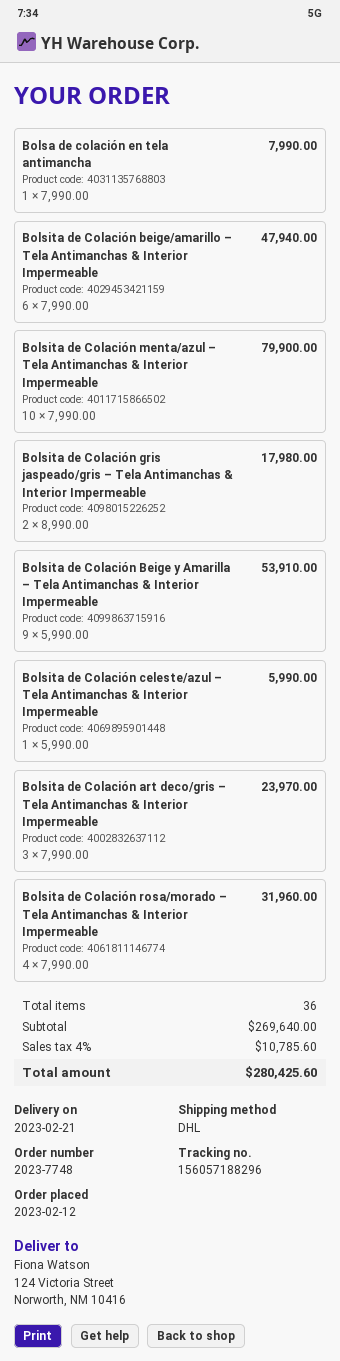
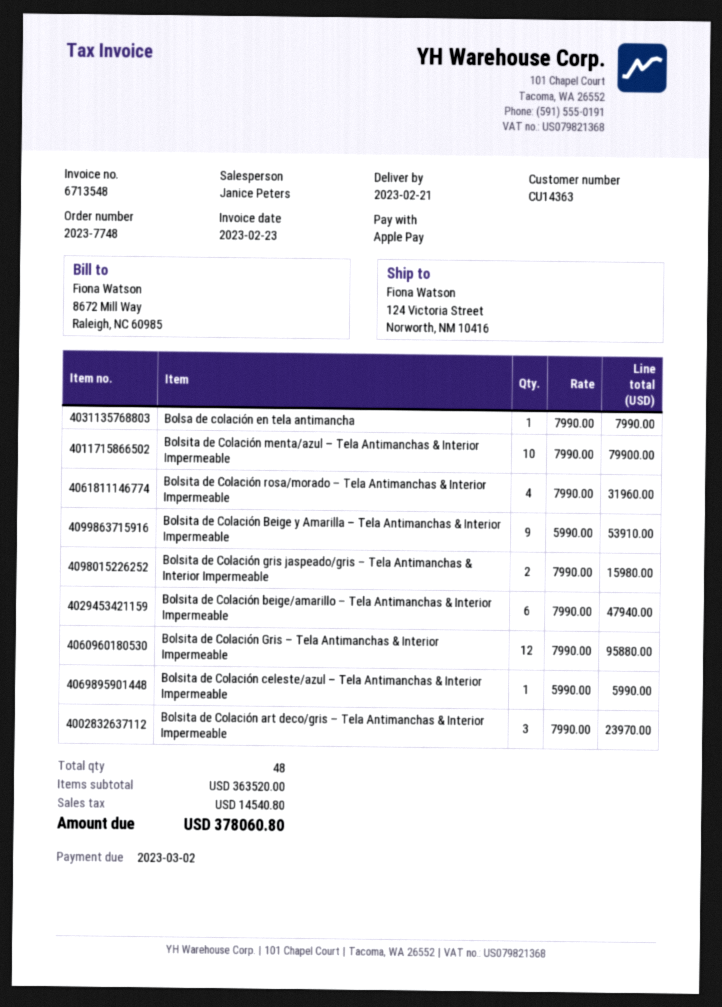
Bolsita de Colación gris jaspeado/gris – Tela Antimanchas & Interior Impermeable: 2 x 8990.00 = 17980.00 -> 2 x 7990.00 = 15980.00
Bolsita de Colación Gris – Tela Antimanchas & Interior Impermeable: none -> 12 x 7990.00 = 95880.00
total quantity: 36 -> 48
subtotal: 269640.00 -> 363520.00
tax: 10785.60 -> 14540.80
total: 280425.60 -> 378060.80

